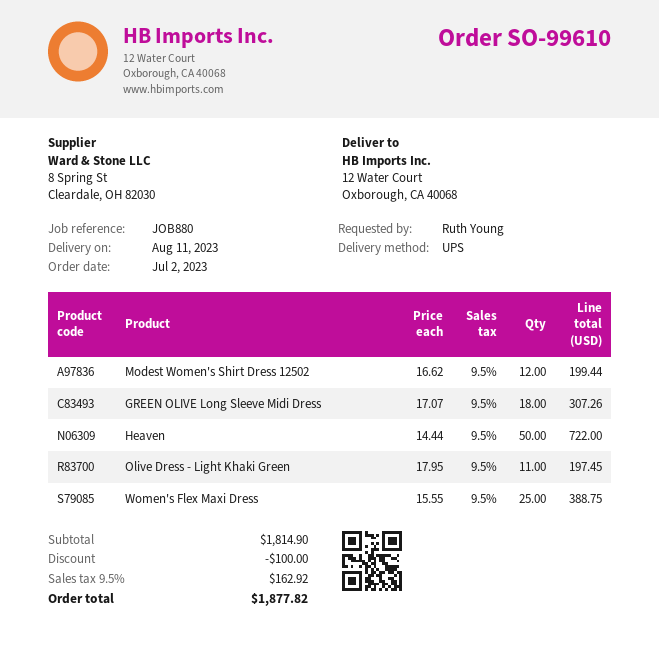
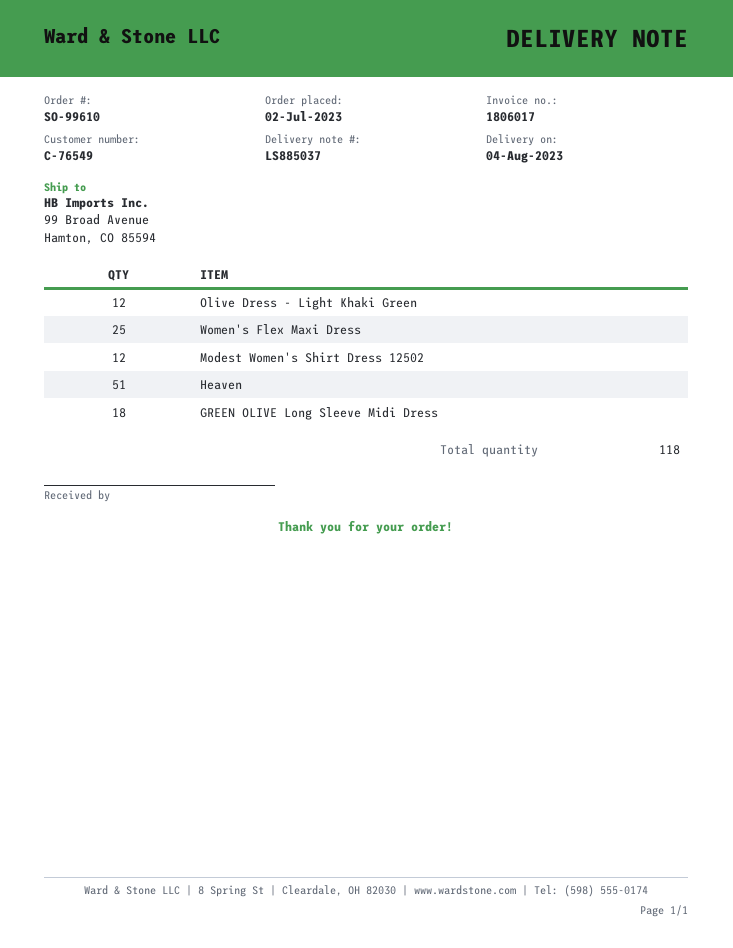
delivery date: 2023-08-11 -> 2023-08-04
ship to: 12 Water Court, Oxborough, CA 40068 -> 99 Broad Avenue, Hamton, CO 85594
Heaven: 50 -> 51
Olive Dress - Light Khaki Green: 11 -> 12

